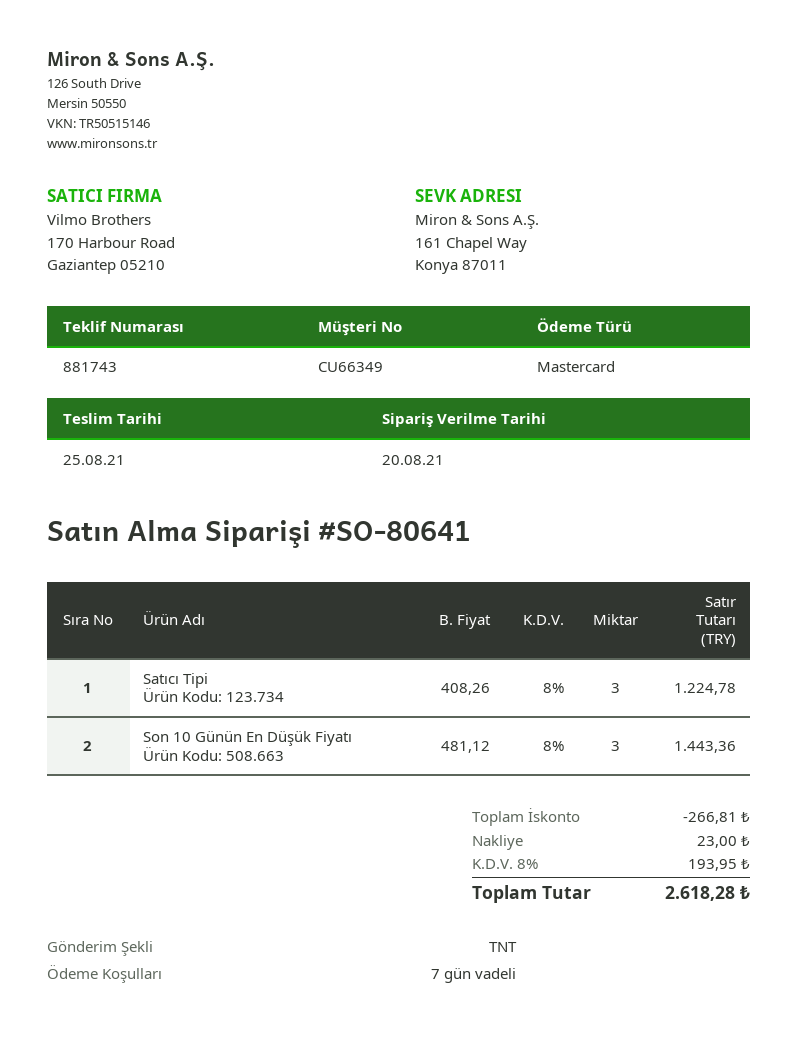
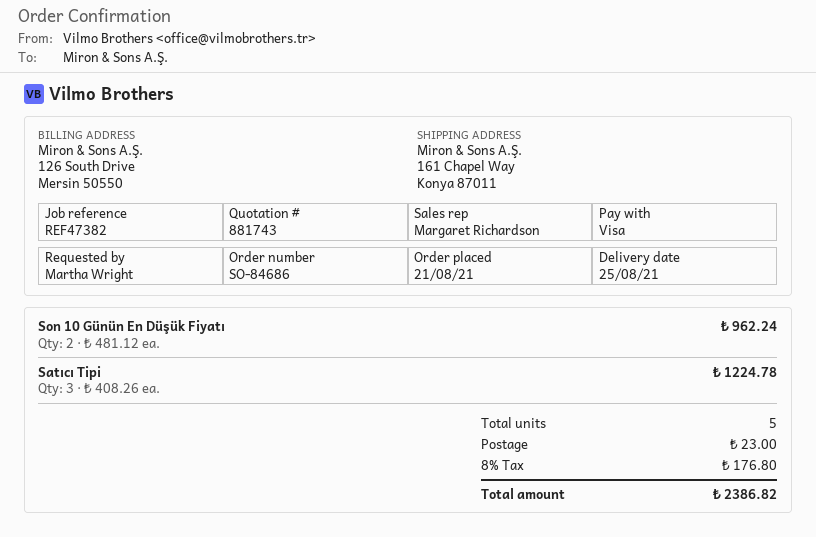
order number: SO-80641 -> SO-84686
order date: 2021-08-20 -> 2021-08-21
payment method: Mastercard -> Visa
Son 10 Günün En Düşük Fiyatı: 3 x 481.12 = 1443.36 -> 2 x 481.12 = 962.24
discount: 266.81 -> none
tax: 8% = 193.95 -> 8% = 176.80
total: 2618.28 -> 2386.82

